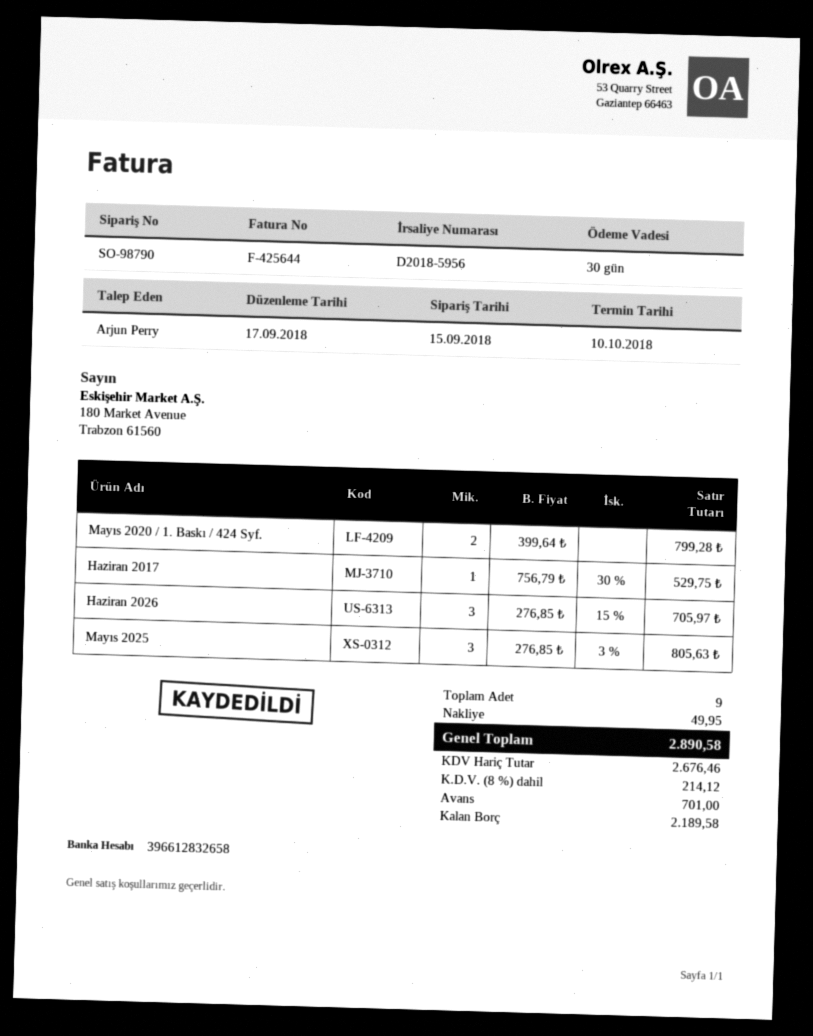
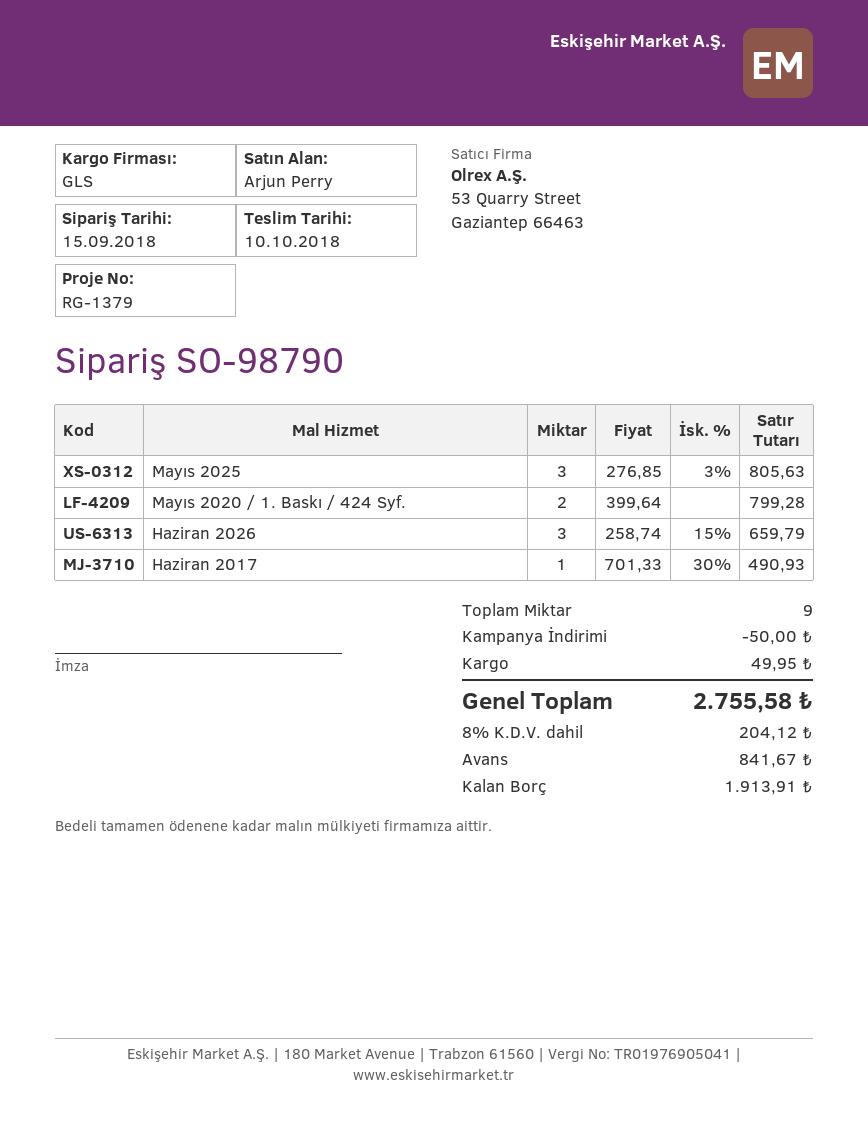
Haziran 2017: 1 x 756.79 - 30% = 529.75 -> 1 x 701.33 - 30% = 490.93
Haziran 2026: 3 x 276.85 - 15% = 705.97 -> 3 x 258.74 - 15% = 659.79
discount: none -> 50.00
tax: 8% = 214.12 -> 8% = 204.12
total: 2890.58 -> 2755.58
deposit: 701.00 -> 841.67
balance: 2189.58 -> 1913.91

